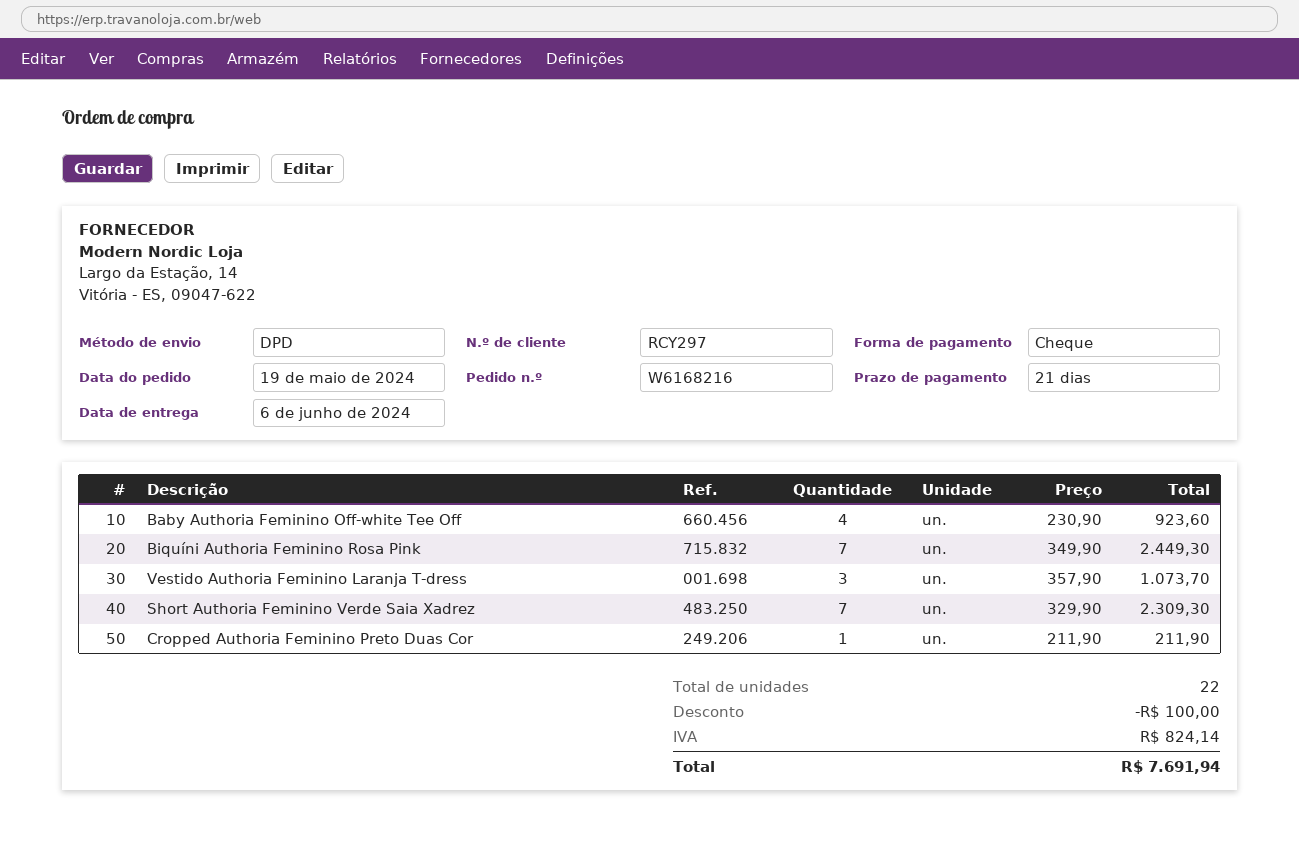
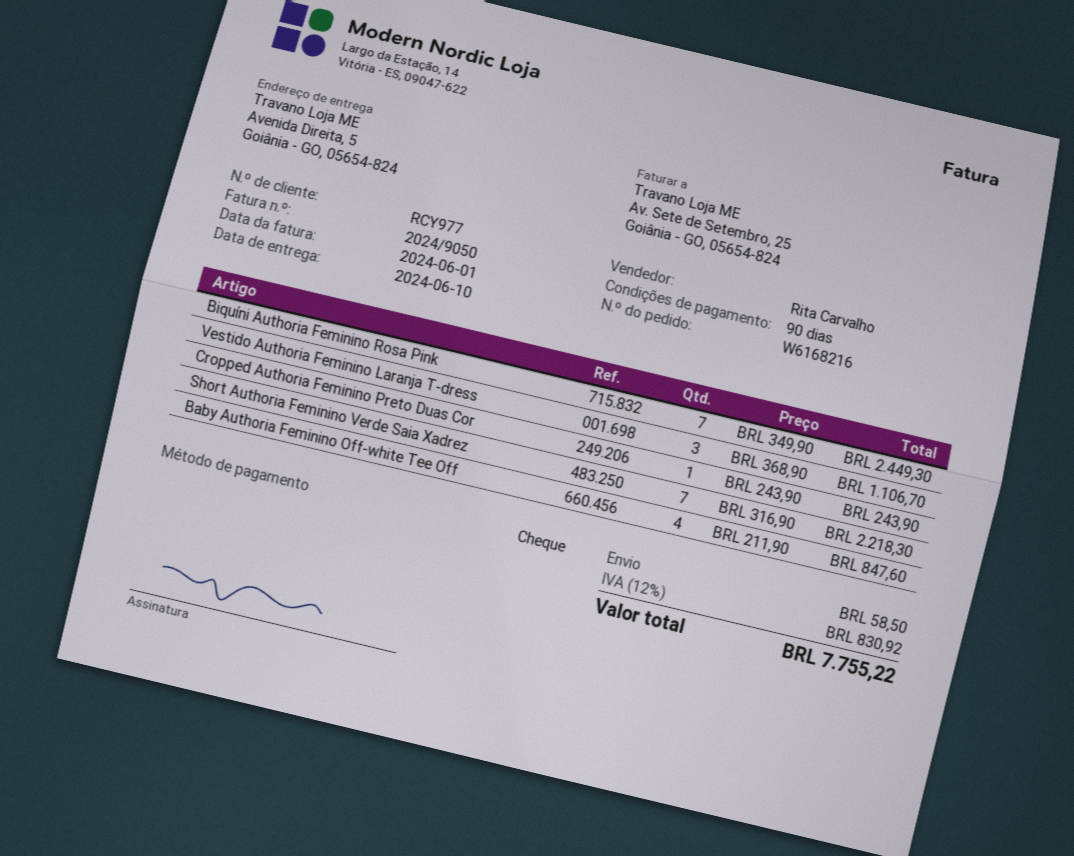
delivery date: 2024-06-06 -> 2024-06-10
payment terms: 21 days -> 90 days
customer number: RCY297 -> RCY977
Baby Authoria Feminino Off-white Tee Off: 4 x 230.90 = 923.60 -> 4 x 211.90 = 847.60
Vestido Authoria Feminino Laranja T-dress: 3 x 357.90 = 1073.70 -> 3 x 368.90 = 1106.70
Short Authoria Feminino Verde Saia Xadrez: 7 x 329.90 = 2309.30 -> 7 x 316.90 = 2218.30
Cropped Authoria Feminino Preto Duas Cor: 1 x 211.90 = 211.90 -> 1 x 243.90 = 243.90
discount: 100.00 -> none
shipping: none -> 58.50
tax: 824.14 -> 830.92
total: 7691.94 -> 7755.22

